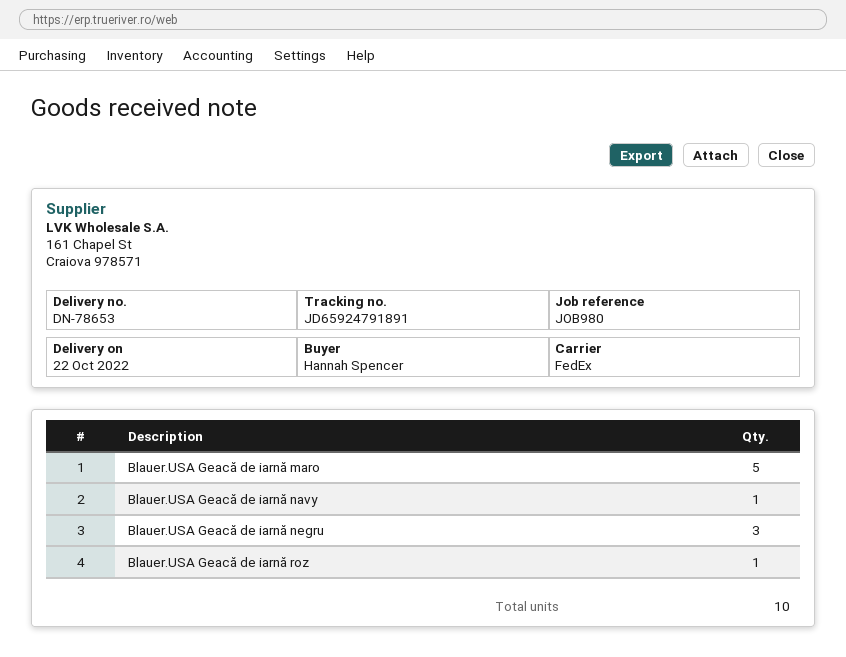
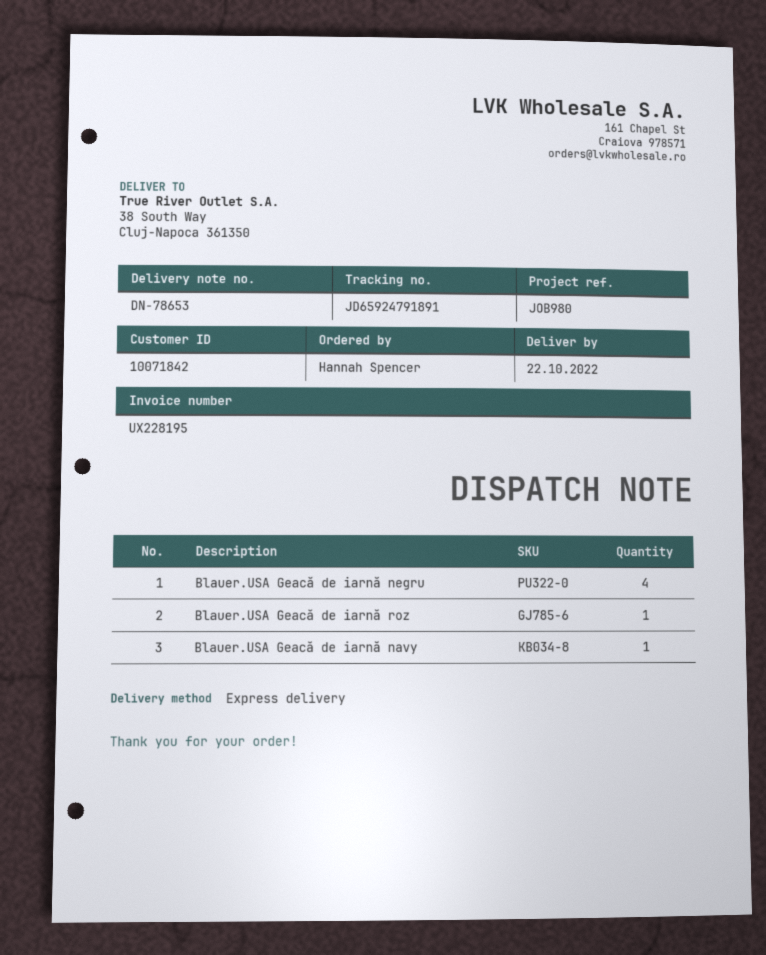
shipping method: FedEx -> express
Blauer.USA Geacă de iarnă maro: 5 -> none
Blauer.USA Geacă de iarnă negru: 3 -> 4

